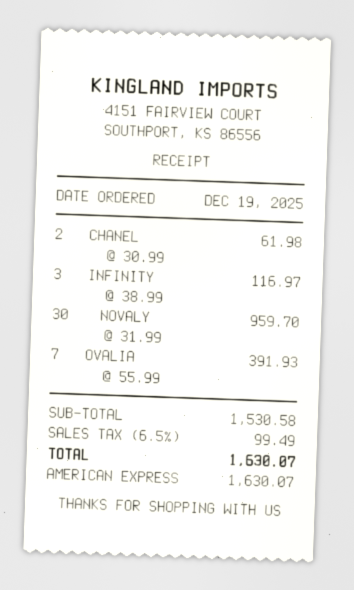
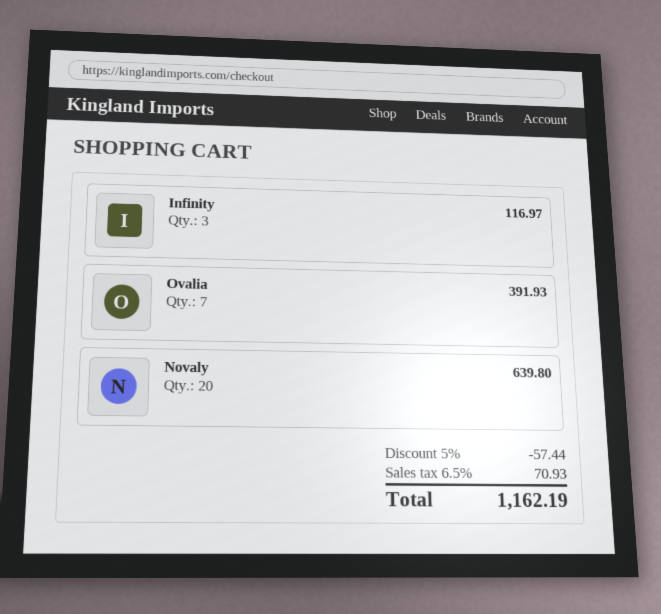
CHANEL: 2 for 61.98 -> none
NOVALY: 30 for 959.70 -> 20 for 639.80
discount: none -> 5% = 57.44
tax: 6.5% = 99.49 -> 6.5% = 70.93
total: 1630.07 -> 1162.19

